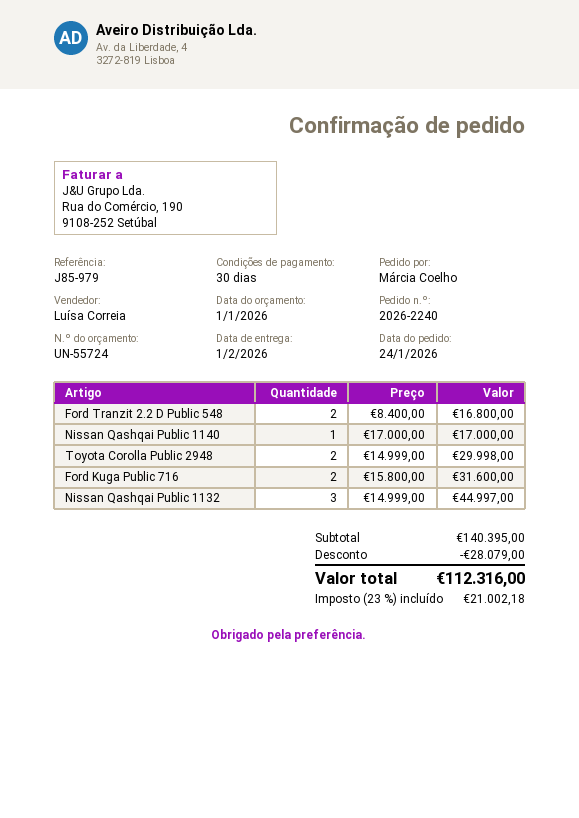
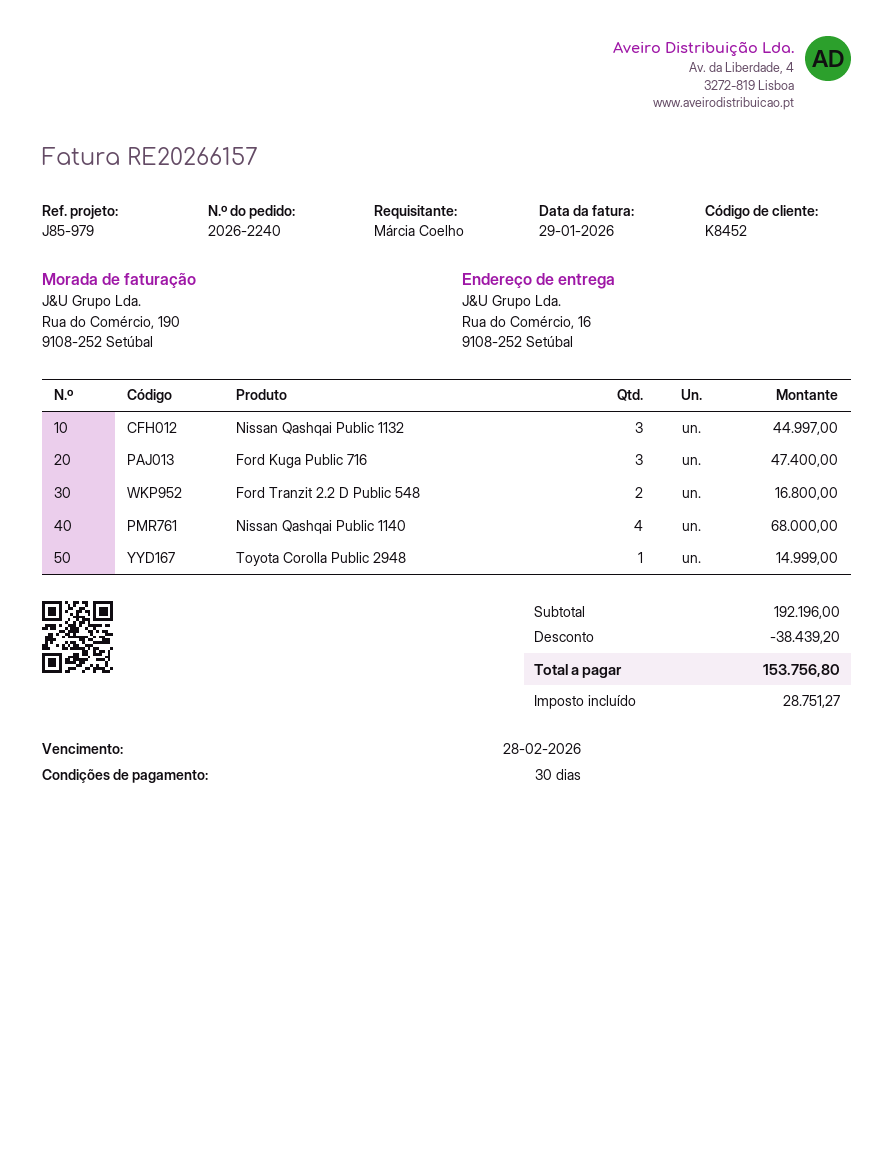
Nissan Qashqai Public 1140: 1 for 17000.00 -> 4 for 68000.00
Toyota Corolla Public 2948: 2 for 29998.00 -> 1 for 14999.00
Ford Kuga Public 716: 2 for 31600.00 -> 3 for 47400.00
subtotal: 140395.00 -> 192196.00
discount: 28079.00 -> 38439.20
tax: 21002.18 -> 28751.27
total: 112316.00 -> 153756.80

